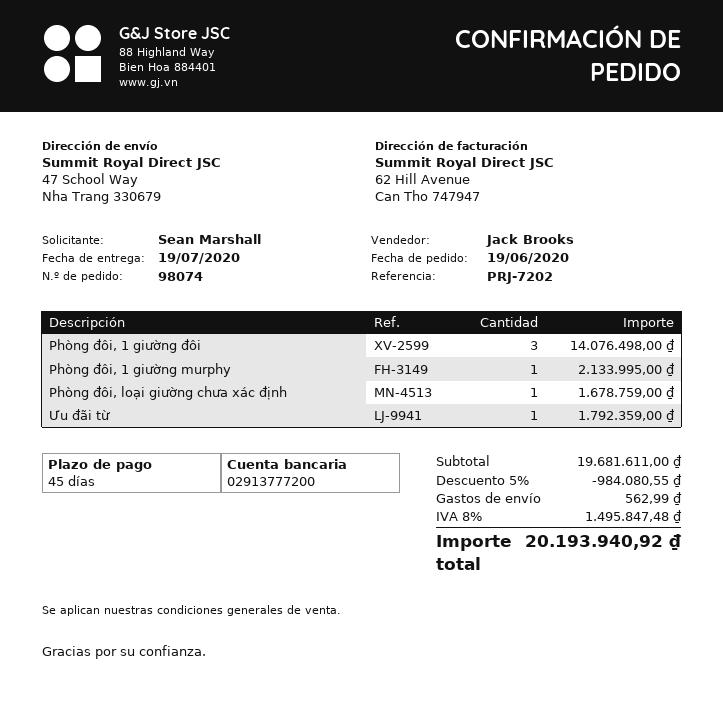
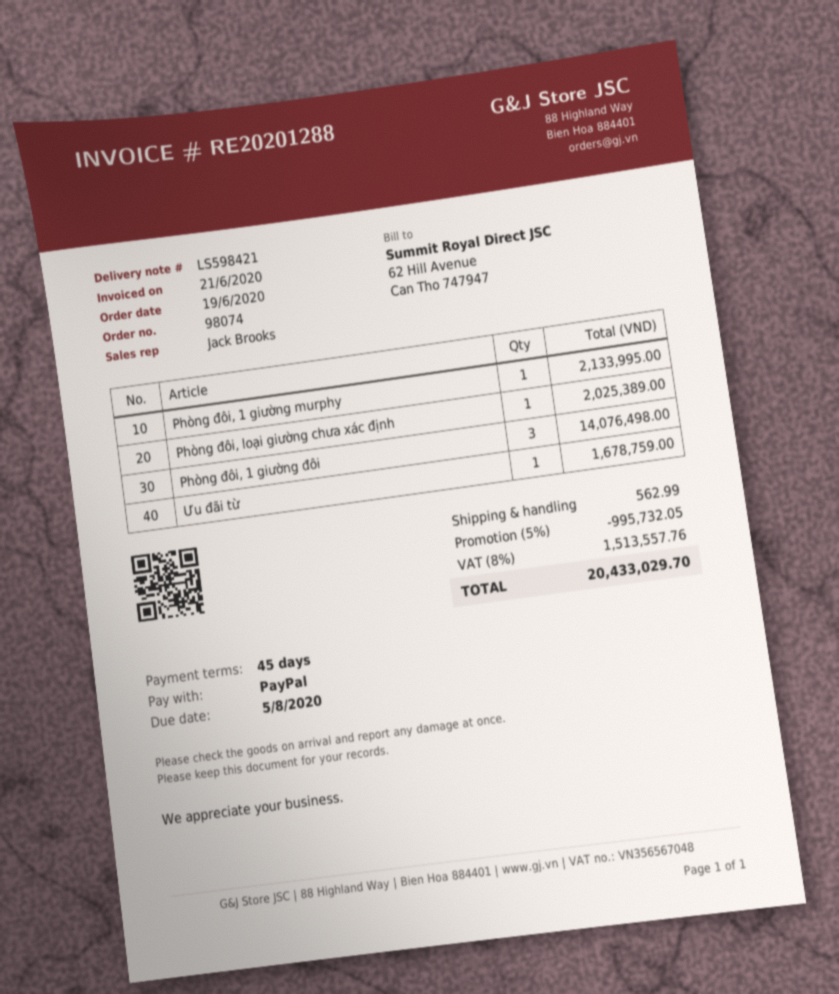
Phòng đôi, loại giường chưa xác định: 1 for 1678759.00 -> 1 for 2025389.00
Ưu đãi từ: 1 for 1792359.00 -> 1 for 1678759.00
discount: 5% = 984080.55 -> 5% = 995732.05
tax: 8% = 1495847.48 -> 8% = 1513557.76
total: 20193940.92 -> 20433029.70

